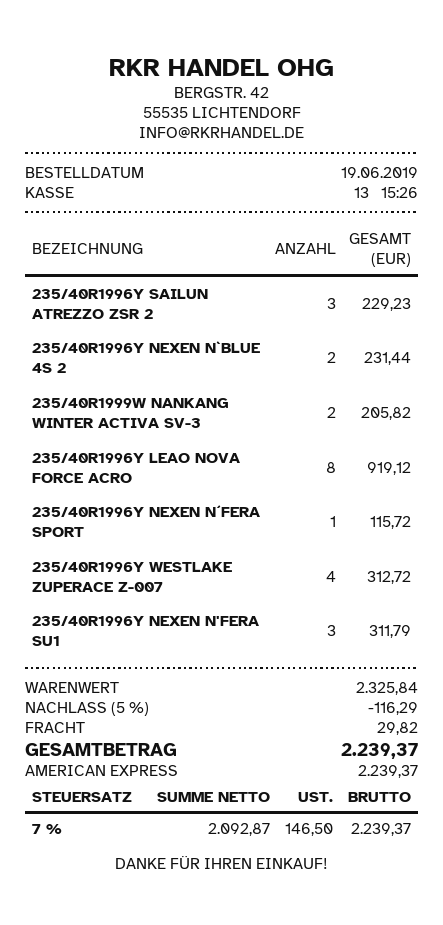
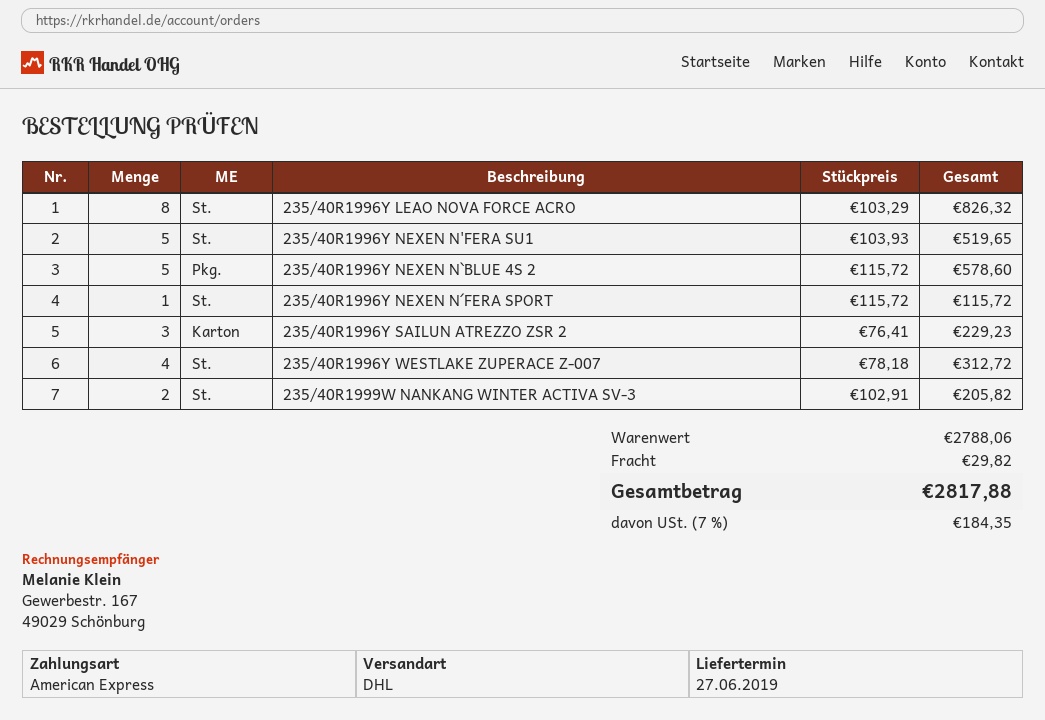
235/40R1996Y NEXEN N`BLUE 4S 2: 2 for 231.44 -> 5 for 578.60
235/40R1996Y LEAO NOVA FORCE ACRO: 8 for 919.12 -> 8 for 826.32
235/40R1996Y NEXEN N'FERA SU1: 3 for 311.79 -> 5 for 519.65
subtotal: 2325.84 -> 2788.06
discount: 5% = 116.29 -> none
tax: 7% = 146.50 -> 7% = 184.35
total: 2239.37 -> 2817.88

